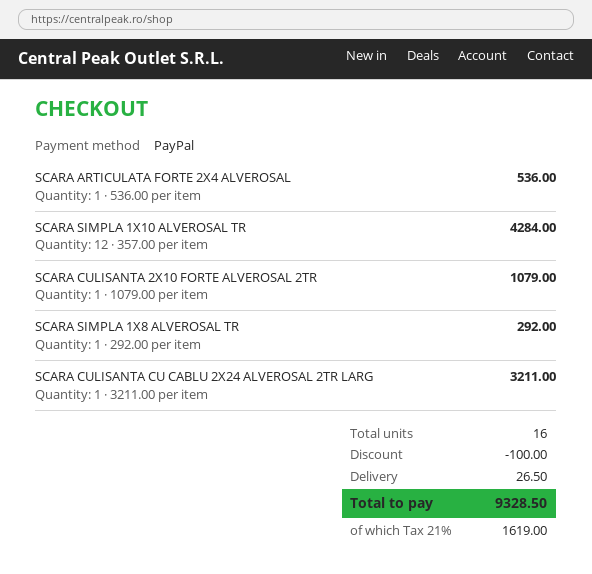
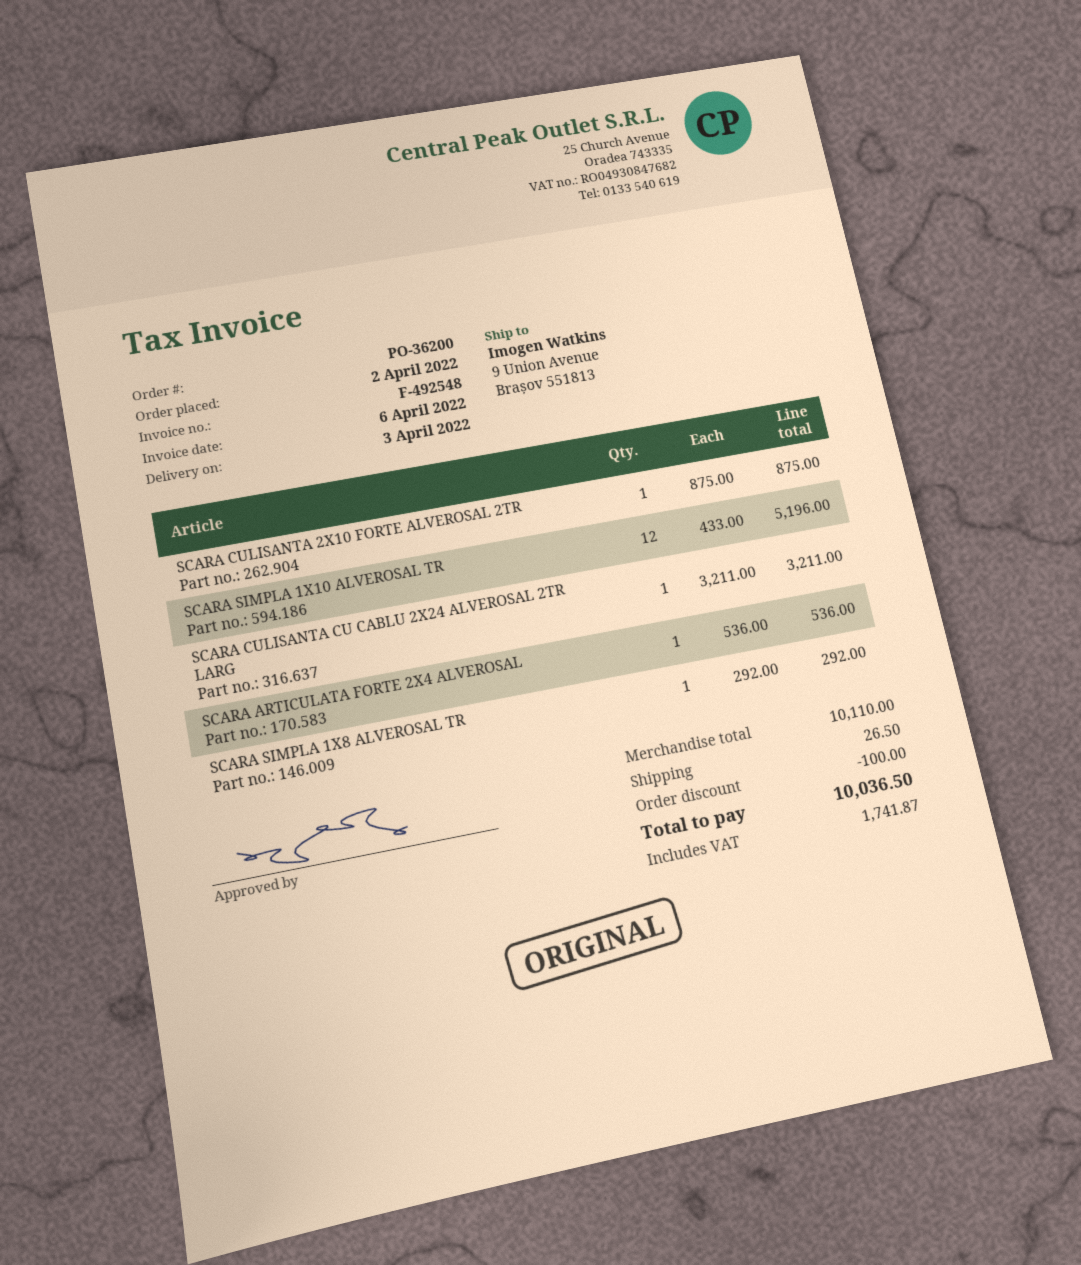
SCARA SIMPLA 1X10 ALVEROSAL TR: 12 x 357.00 = 4284.00 -> 12 x 433.00 = 5196.00
SCARA CULISANTA 2X10 FORTE ALVEROSAL 2TR: 1 x 1079.00 = 1079.00 -> 1 x 875.00 = 875.00
tax: 1619.00 -> 1741.87
total: 9328.50 -> 10036.50

